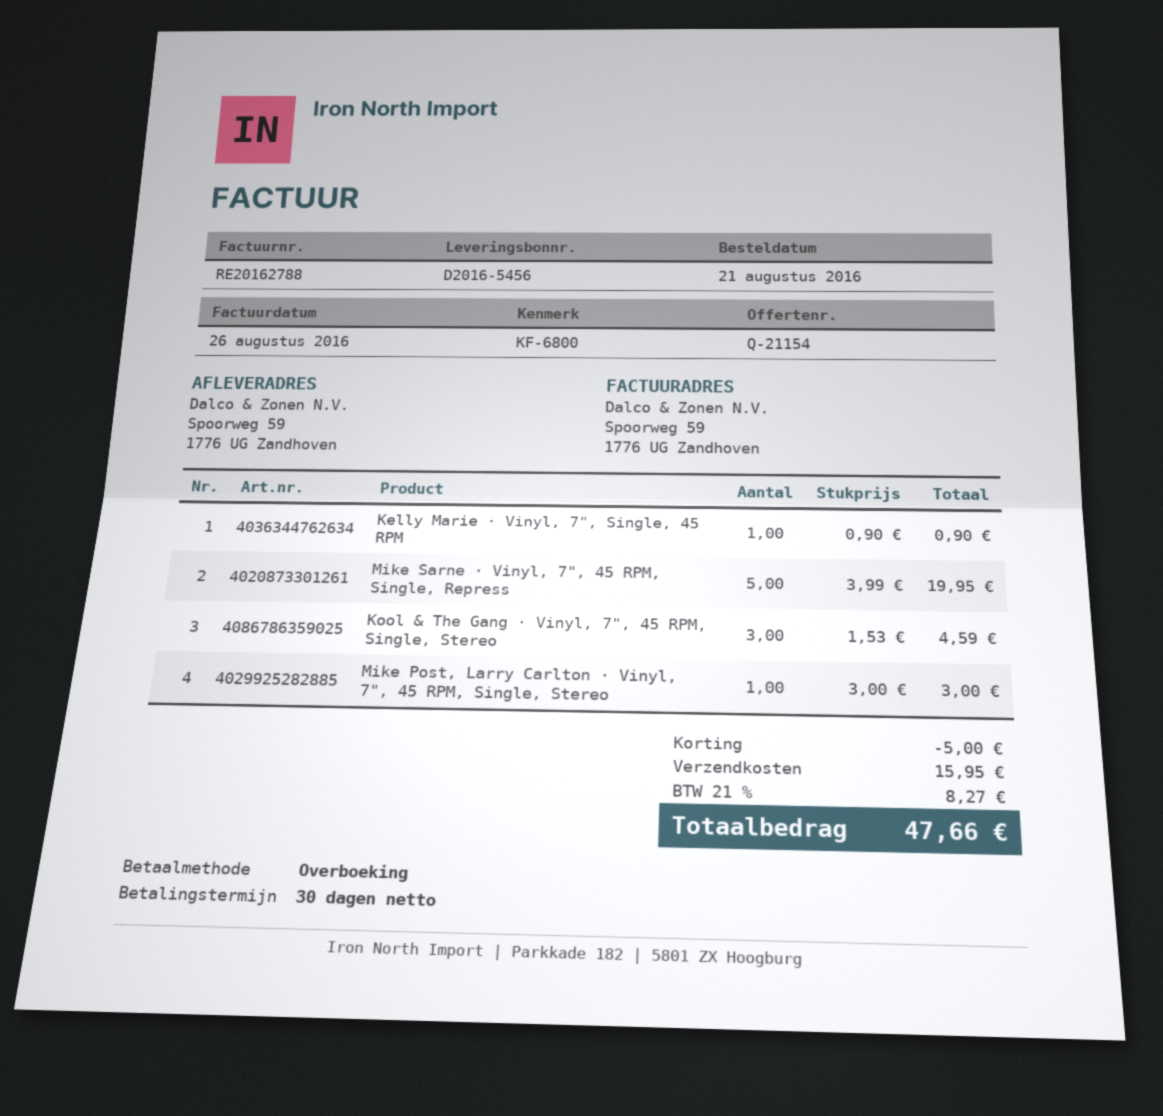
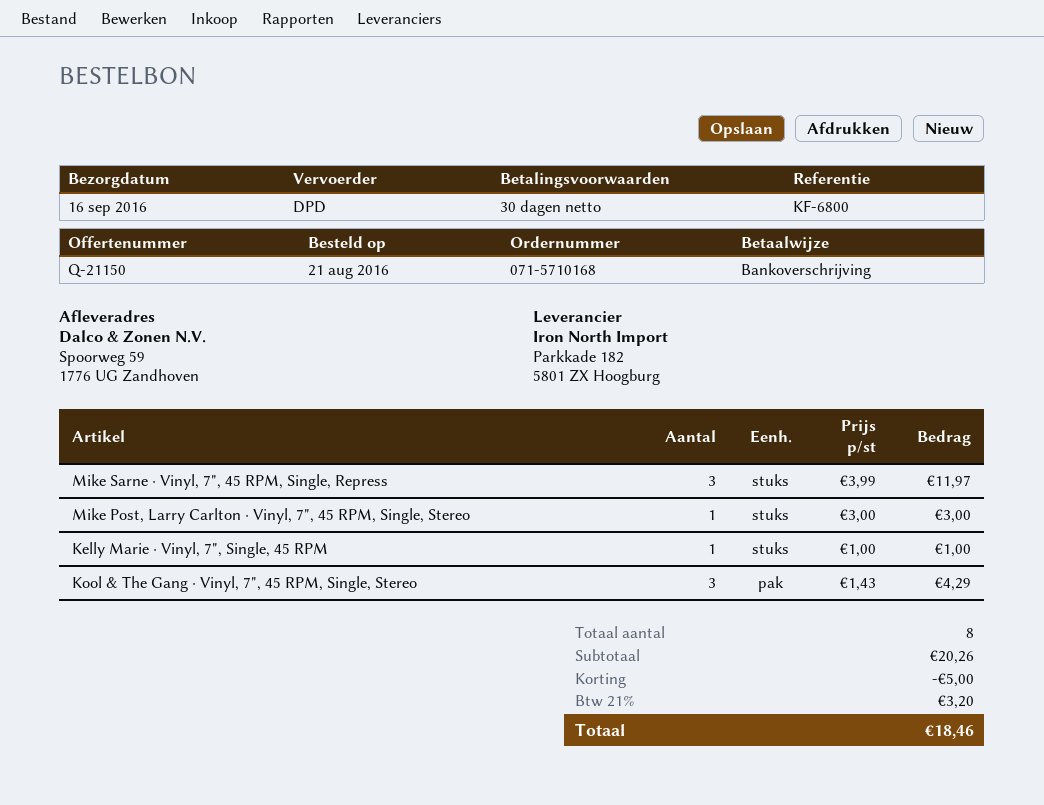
quote number: Q-21154 -> Q-21150
Kelly Marie · Vinyl, 7", Single, 45 RPM: 1 x 0.90 = 0.90 -> 1 x 1.00 = 1.00
Mike Sarne · Vinyl, 7", 45 RPM, Single, Repress: 5 x 3.99 = 19.95 -> 3 x 3.99 = 11.97
Kool & The Gang · Vinyl, 7", 45 RPM, Single, Stereo: 3 x 1.53 = 4.59 -> 3 x 1.43 = 4.29
shipping: 15.95 -> none
tax: 21% = 8.27 -> 21% = 3.20
total: 47.66 -> 18.46

